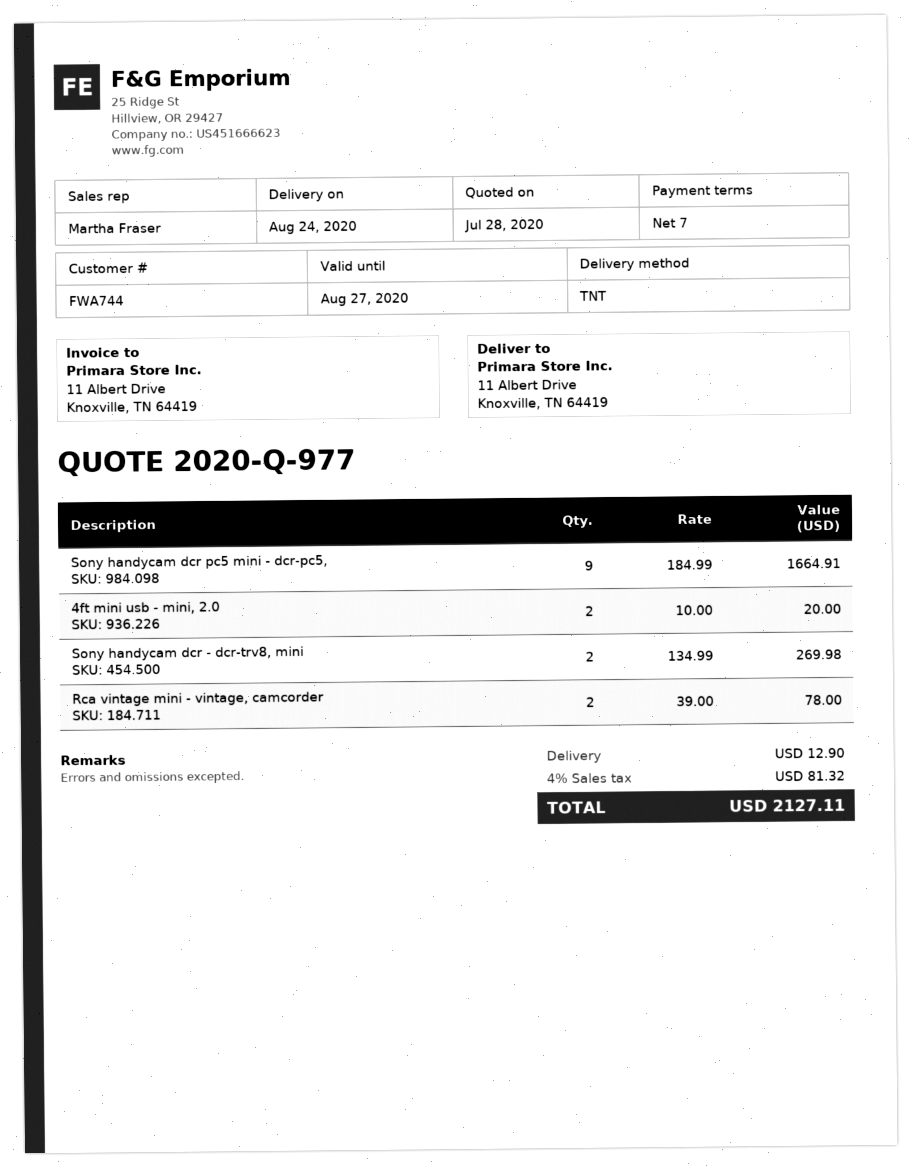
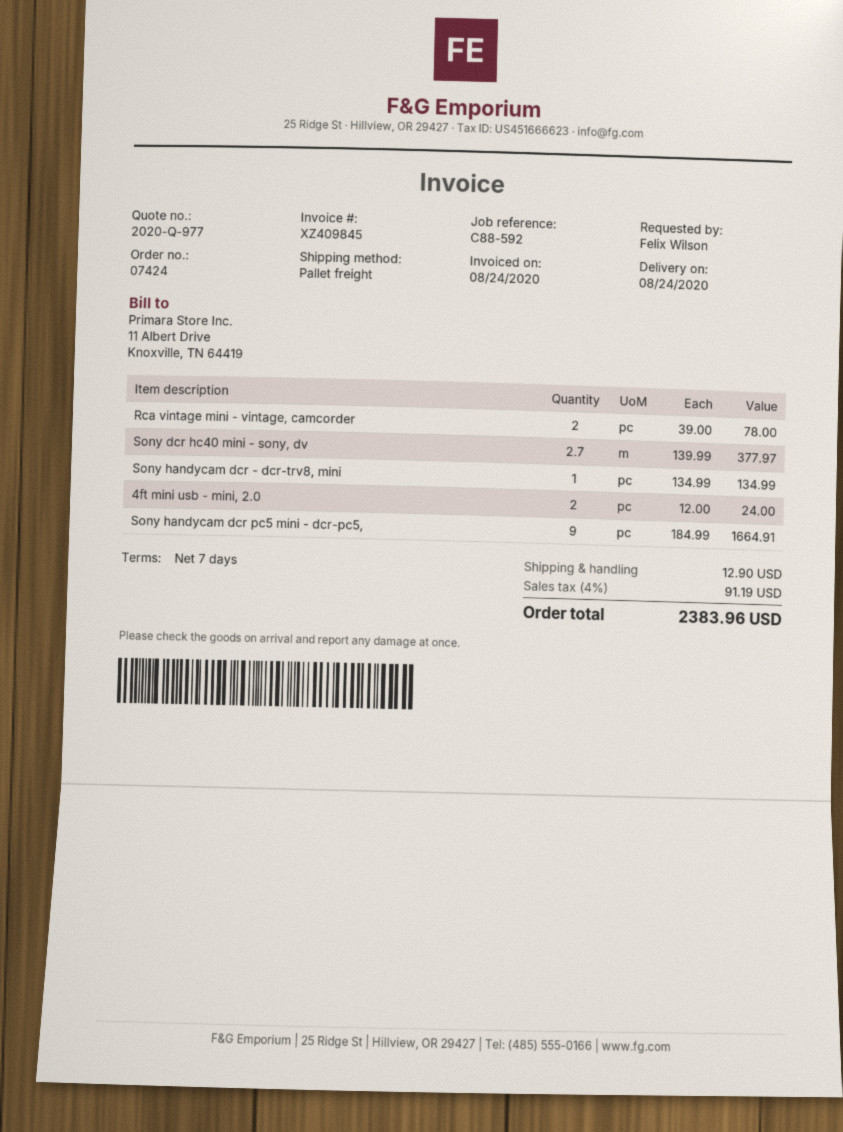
shipping method: TNT -> pallet freight
4ft mini usb - mini, 2.0: 2 x 10.00 = 20.00 -> 2 x 12.00 = 24.00
Sony handycam dcr - dcr-trv8, mini: 2 x 134.99 = 269.98 -> 1 x 134.99 = 134.99
Sony dcr hc40 mini - sony, dv: none -> 2.7 x 139.99 = 377.97
tax: 4% = 81.32 -> 4% = 91.19
total: 2127.11 -> 2383.96

